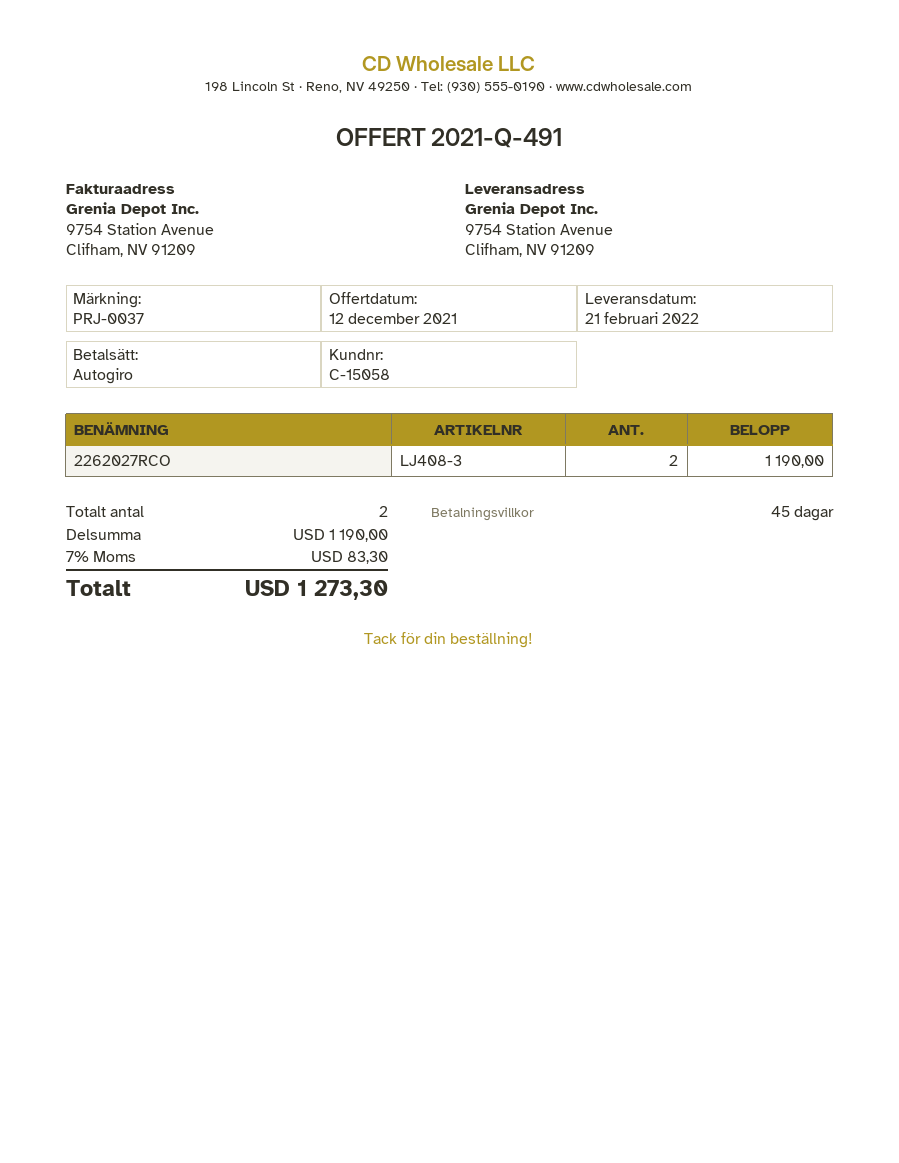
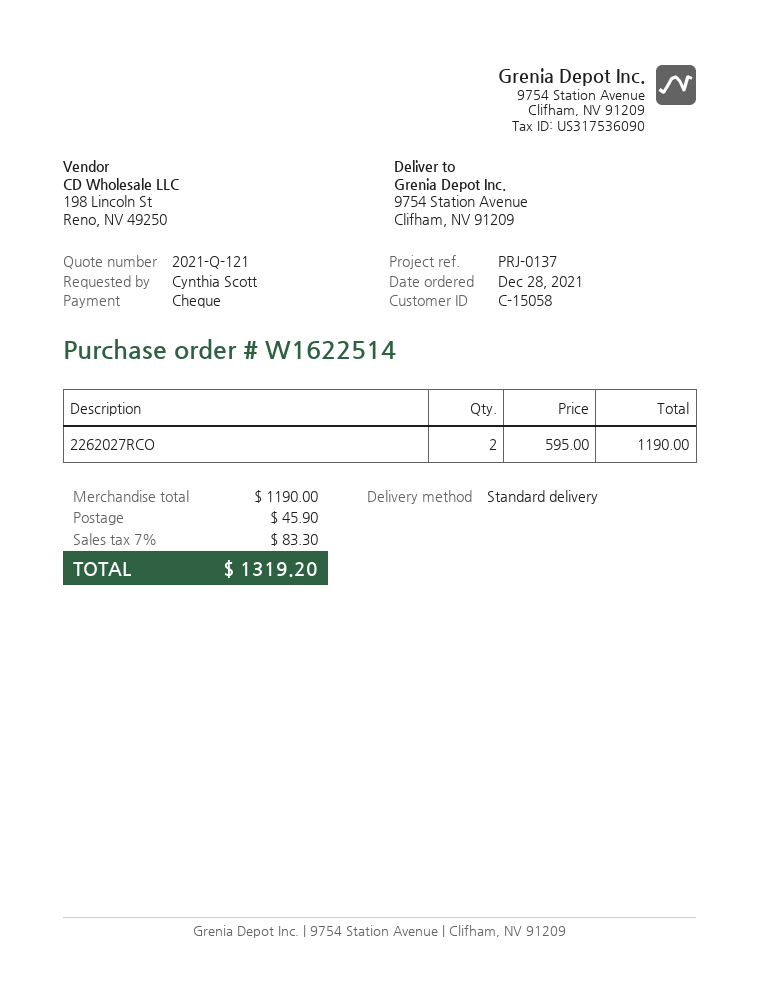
quote number: 2021-Q-491 -> 2021-Q-121
reference: PRJ-0037 -> PRJ-0137
payment method: direct debit -> cheque
shipping: none -> 45.90
total: 1273.30 -> 1319.20

